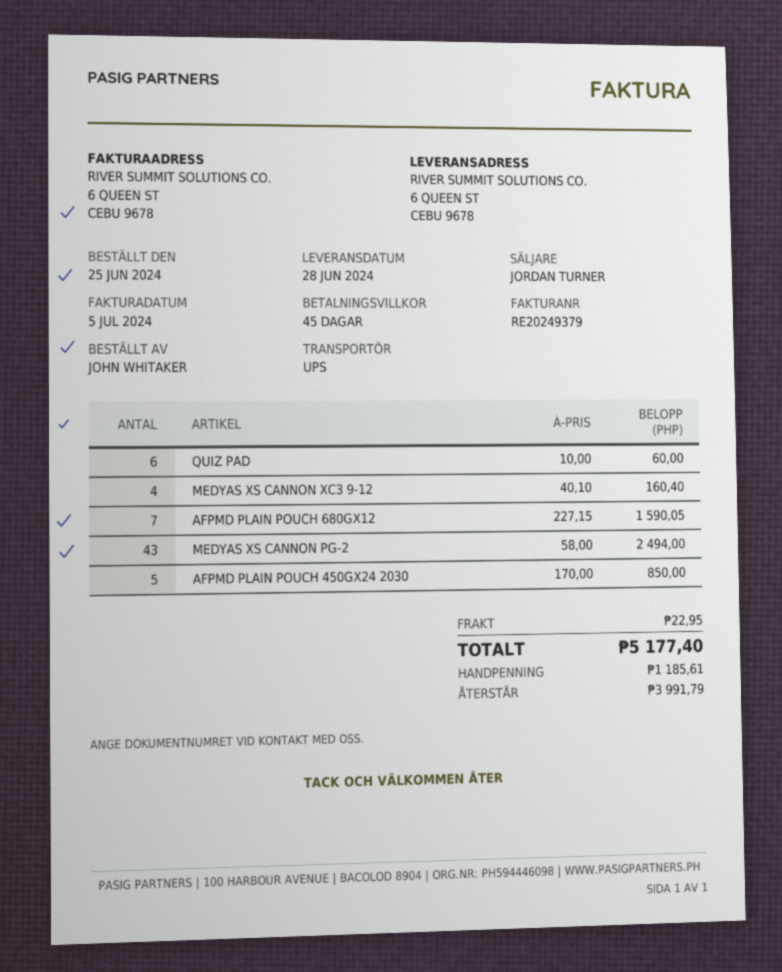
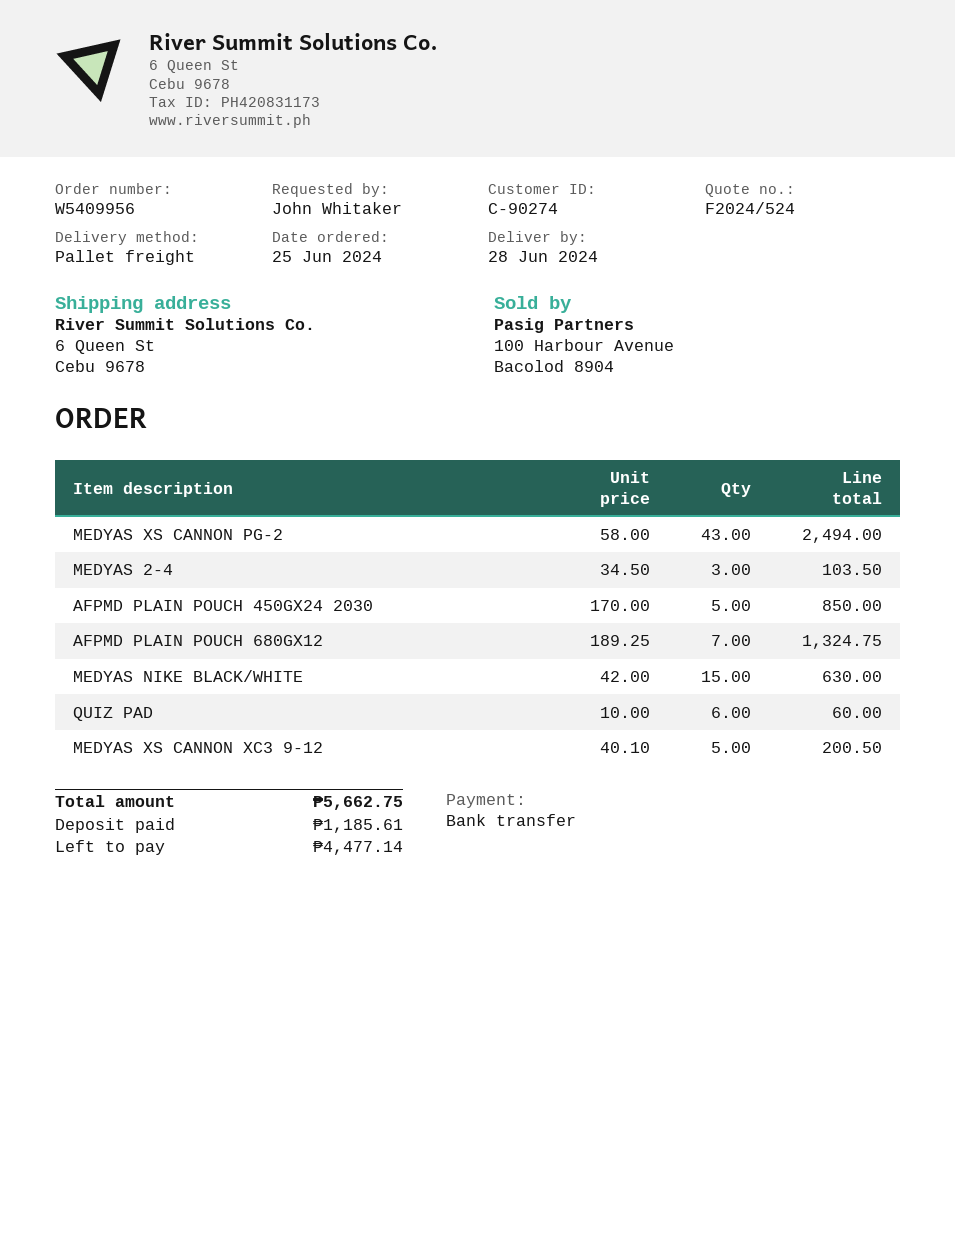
shipping method: UPS -> pallet freight
MEDYAS XS CANNON XC3 9-12: 4 x 40.10 = 160.40 -> 5 x 40.10 = 200.50
AFPMD PLAIN POUCH 680GX12: 7 x 227.15 = 1590.05 -> 7 x 189.25 = 1324.75
MEDYAS 2-4: none -> 3 x 34.50 = 103.50
MEDYAS NIKE BLACK/WHITE: none -> 15 x 42.00 = 630.00
shipping: 22.95 -> none
total: 5177.40 -> 5662.75
balance: 3991.79 -> 4477.14

